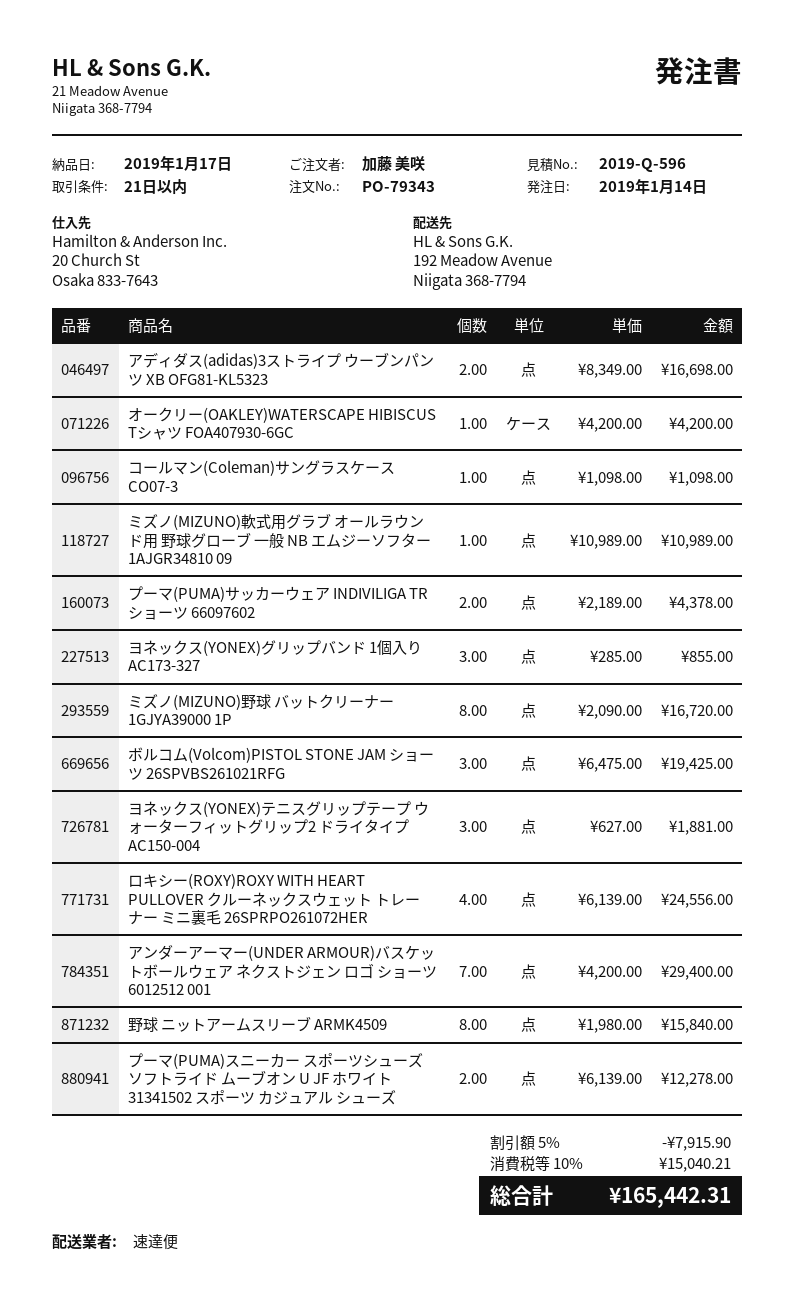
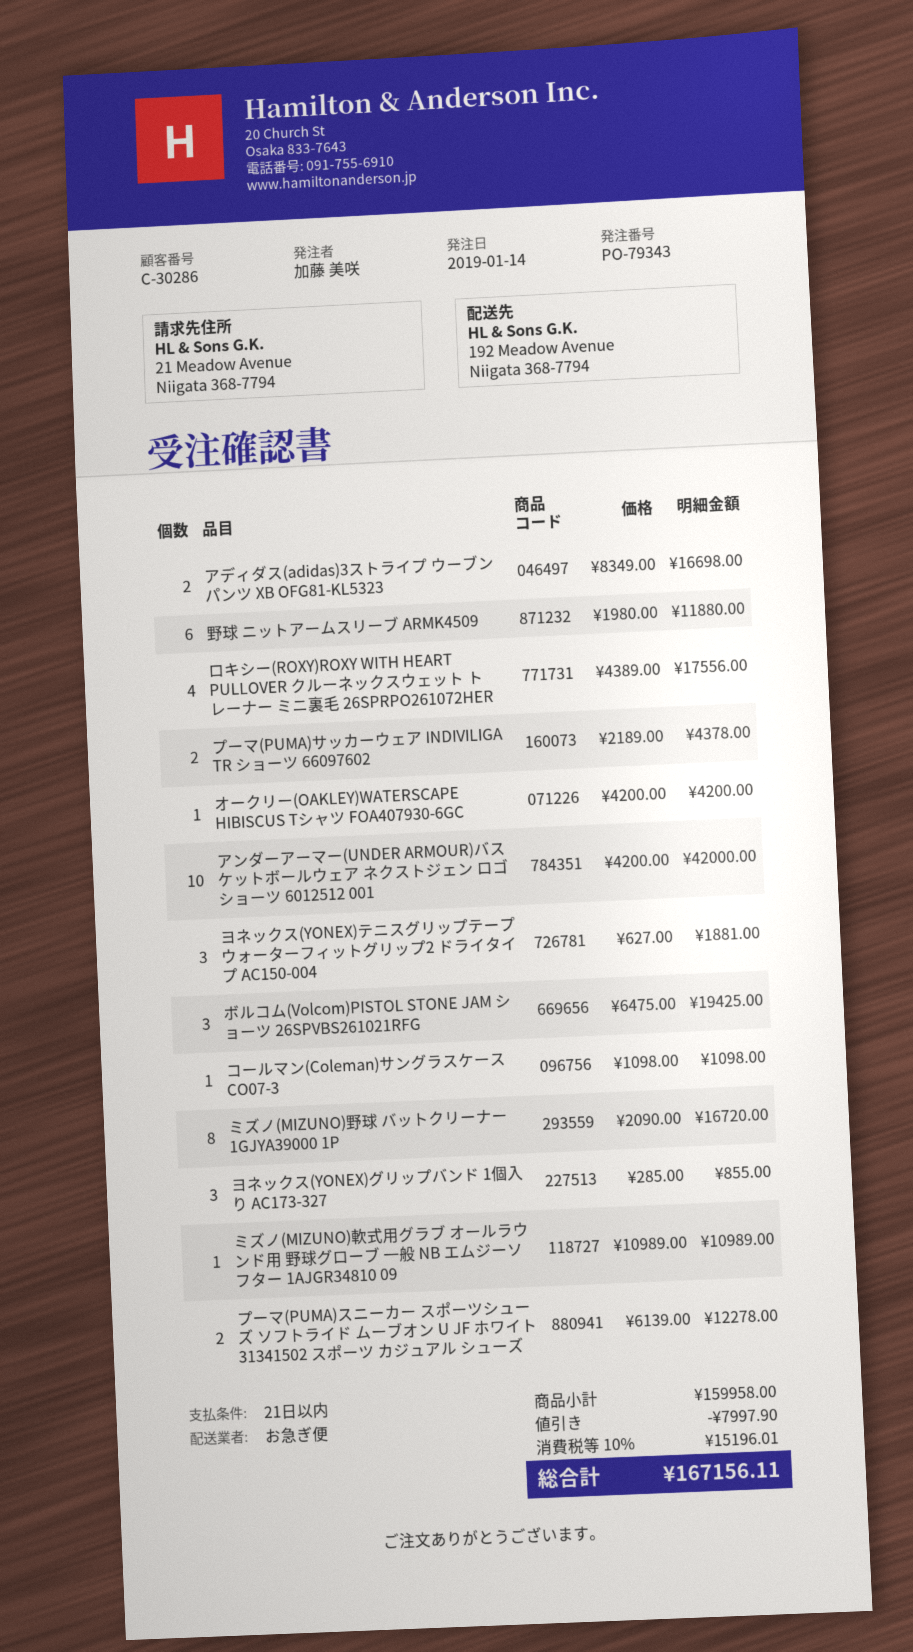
ロキシー(ROXY)ROXY WITH HEART PULLOVER クルーネックスウェット トレーナー ミニ裏毛 26SPRPO261072HER: 4 x 6139.00 = 24556.00 -> 4 x 4389.00 = 17556.00
アンダーアーマー(UNDER ARMOUR)バスケットボールウェア ネクストジェン ロゴ ショーツ 6012512 001: 7 x 4200.00 = 29400.00 -> 10 x 4200.00 = 42000.00
野球 ニットアームスリーブ ARMK4509: 8 x 1980.00 = 15840.00 -> 6 x 1980.00 = 11880.00
discount: 7915.90 -> 7997.90
tax: 10% = 15040.21 -> 10% = 15196.01
total: 165442.31 -> 167156.11

